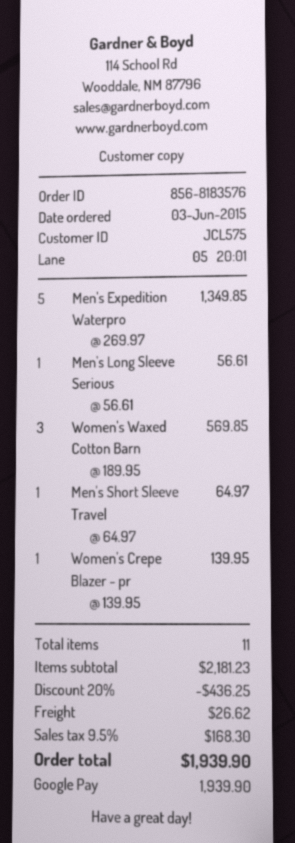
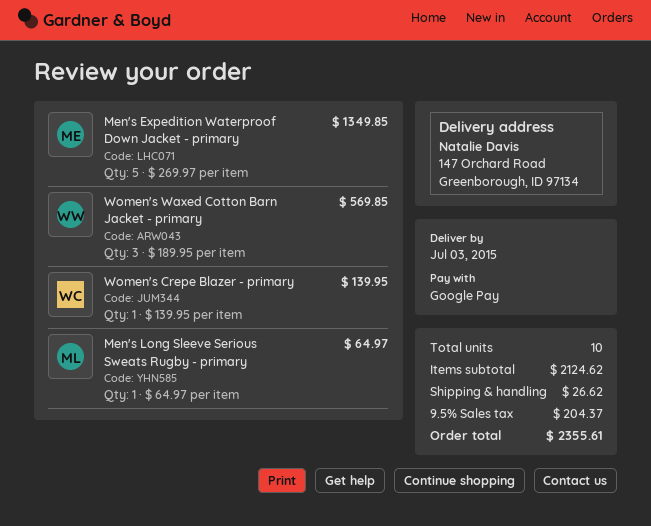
Men's Long Sleeve Serious: 1 x 56.61 = 56.61 -> 1 x 64.97 = 64.97
Men's Short Sleeve Travel: 1 x 64.97 = 64.97 -> none
total quantity: 11 -> 10
subtotal: 2181.23 -> 2124.62
discount: 20% = 436.25 -> none
tax: 9.5% = 168.30 -> 9.5% = 204.37
total: 1939.90 -> 2355.61

